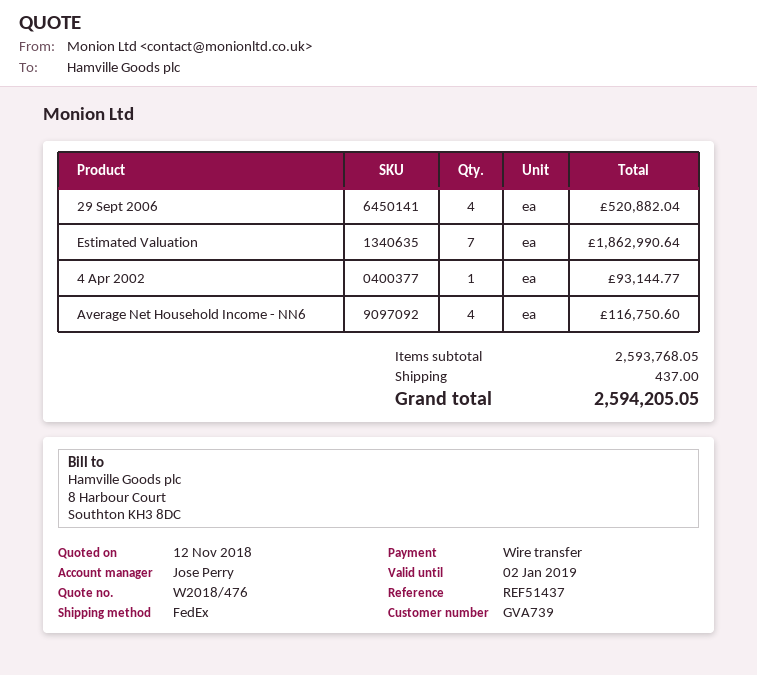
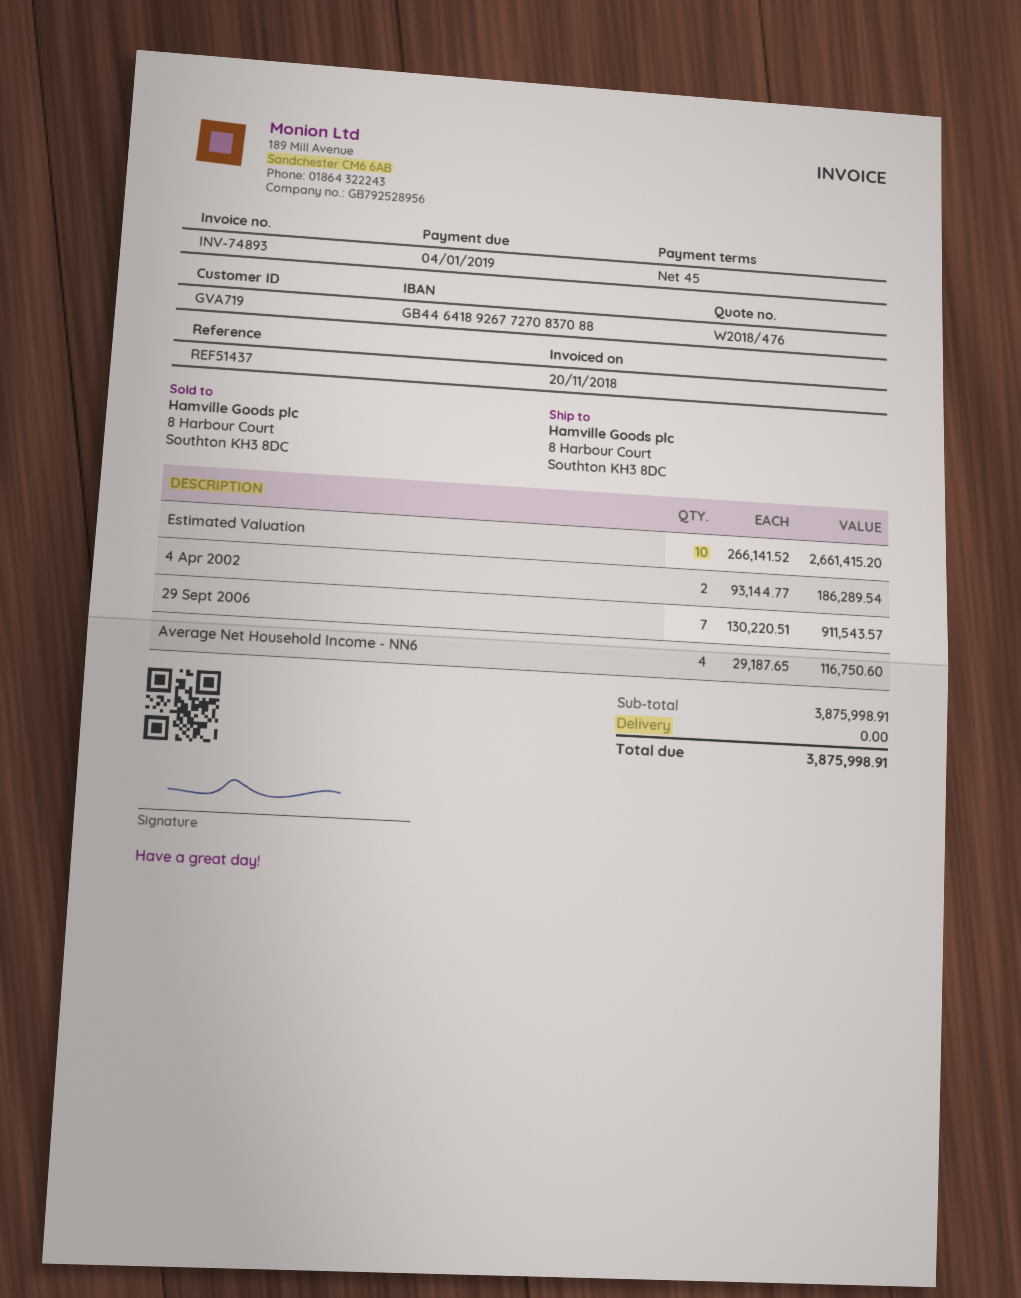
customer number: GVA739 -> GVA719
29 Sept 2006: 4 for 520882.04 -> 7 for 911543.57
Estimated Valuation: 7 for 1862990.64 -> 10 for 2661415.20
4 Apr 2002: 1 for 93144.77 -> 2 for 186289.54
subtotal: 2593768.05 -> 3875998.91
shipping: 437.00 -> 0.00
total: 2594205.05 -> 3875998.91

